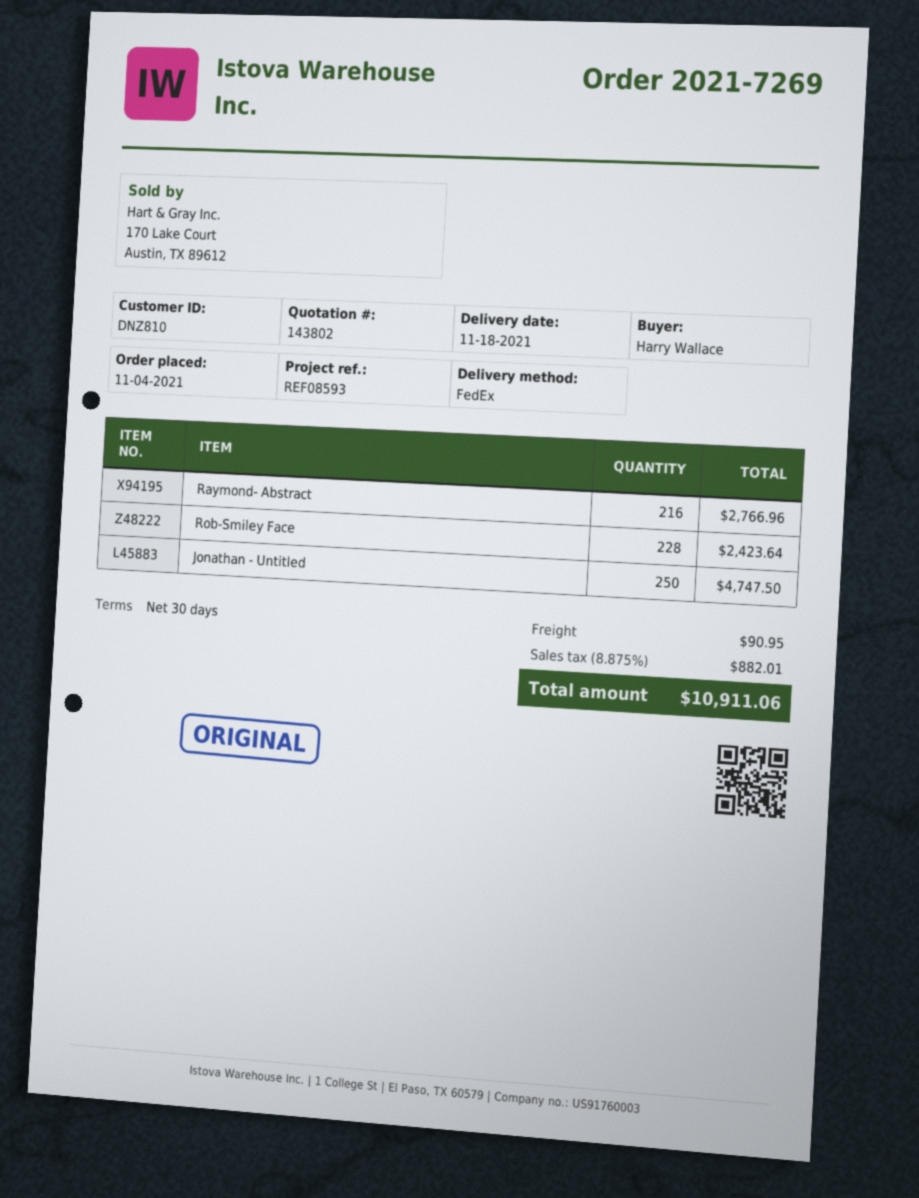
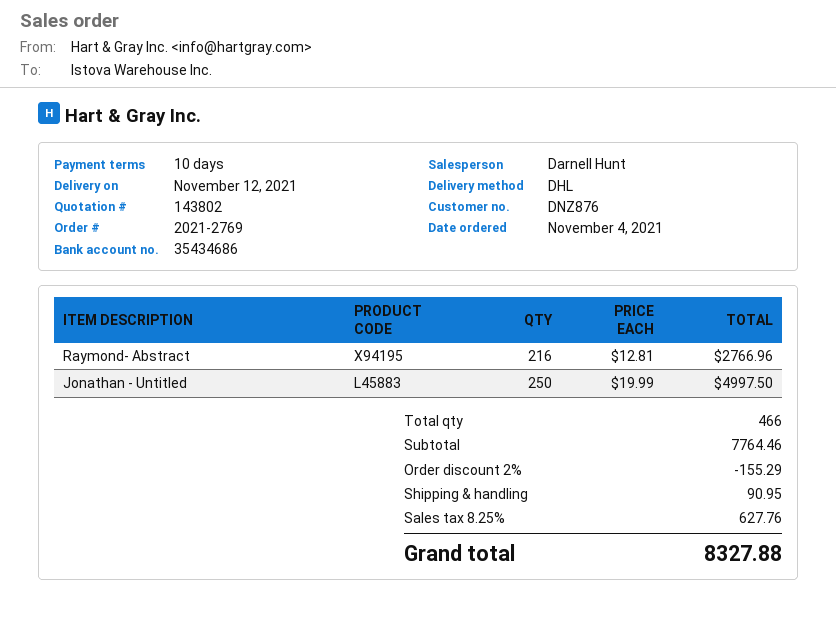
order number: 2021-7269 -> 2021-2769
delivery date: 2021-11-18 -> 2021-11-12
payment terms: 30 days -> 10 days
customer number: DNZ810 -> DNZ876
shipping method: FedEx -> DHL
Rob-Smiley Face: 228 for 2423.64 -> none
Jonathan - Untitled: 250 for 4747.50 -> 250 for 4997.50
discount: none -> 2% = 155.29
tax: 8.875% = 882.01 -> 8.25% = 627.76
total: 10911.06 -> 8327.88

